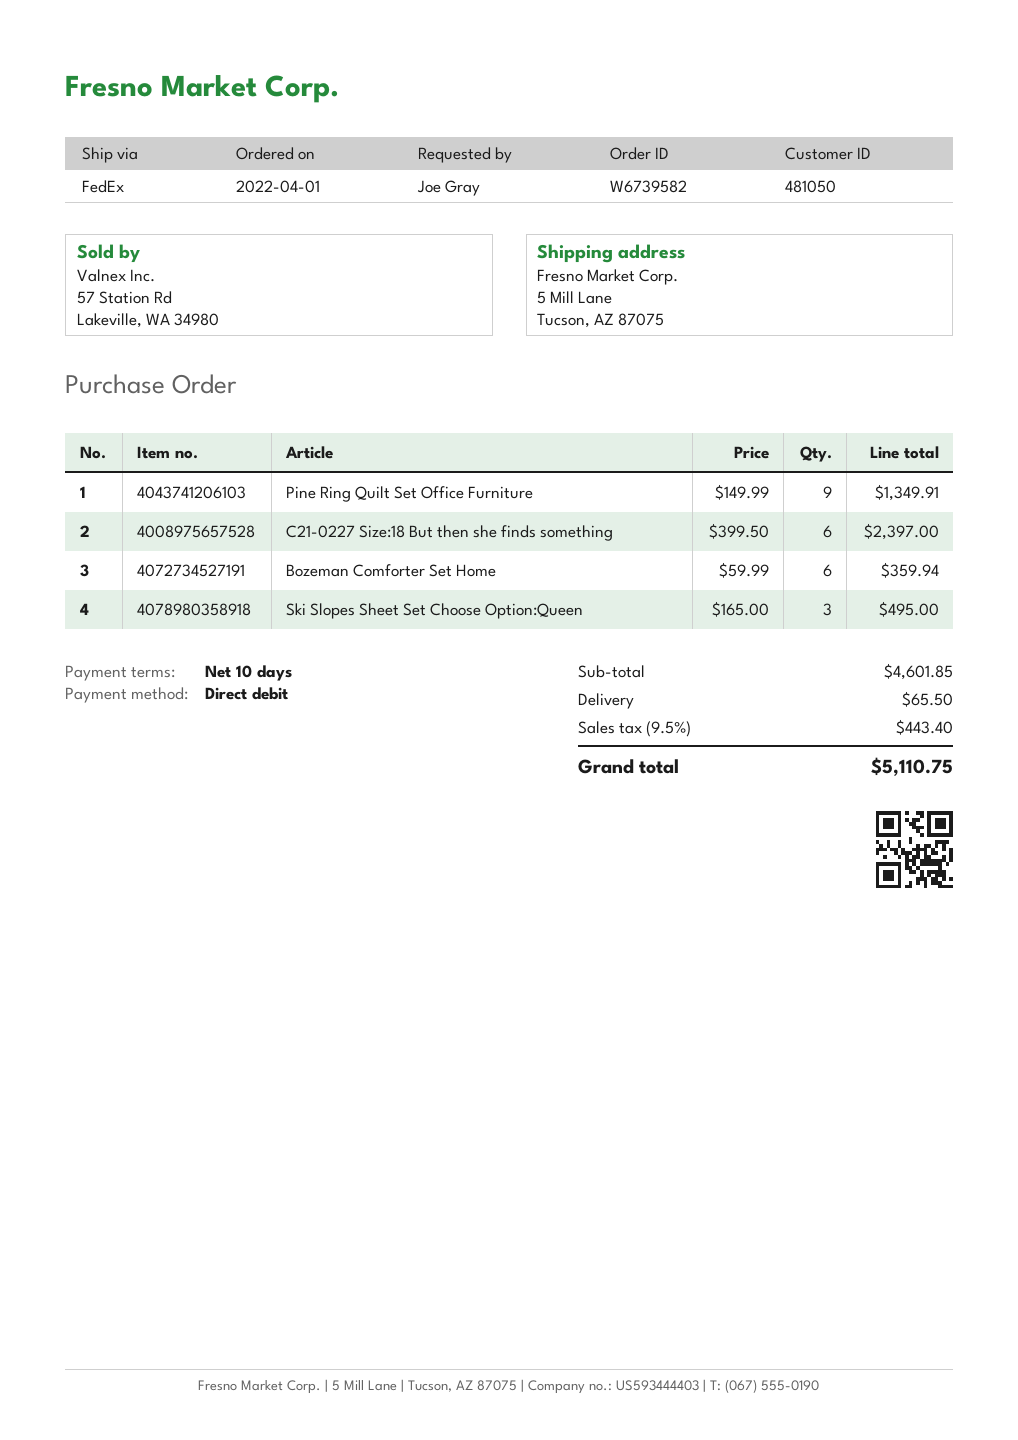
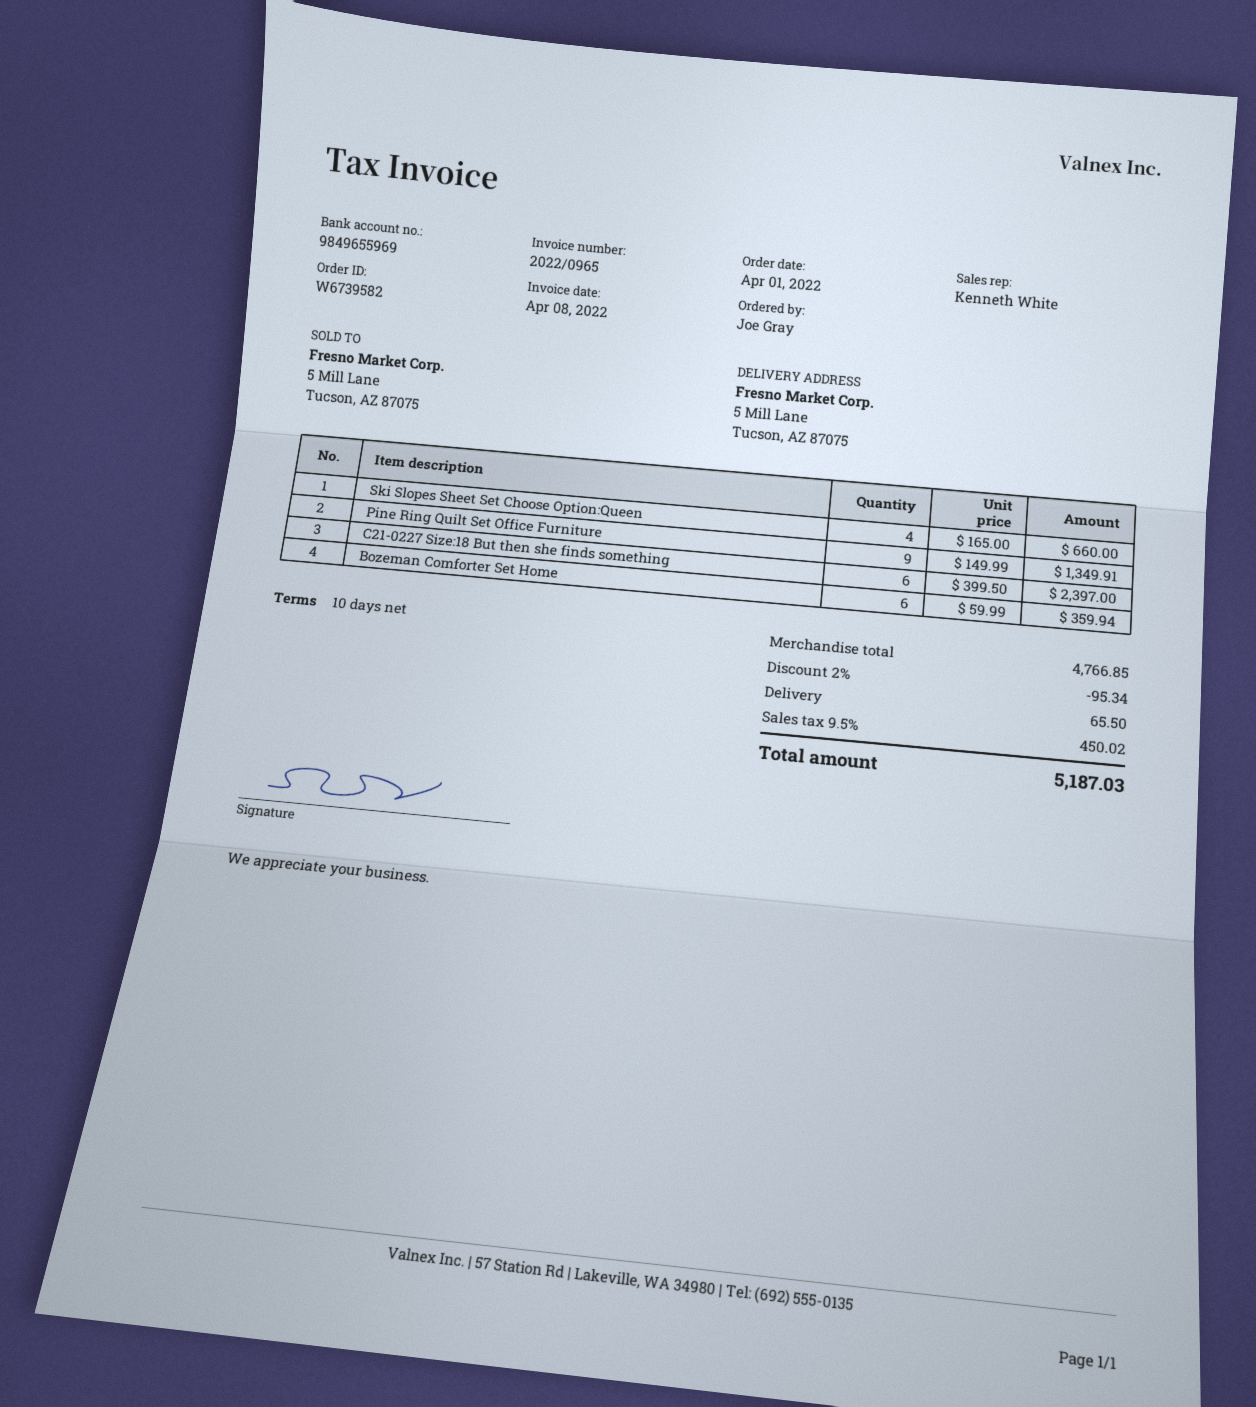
Ski Slopes Sheet Set Choose Option:Queen: 3 x 165.00 = 495.00 -> 4 x 165.00 = 660.00
subtotal: 4601.85 -> 4766.85
discount: none -> 2% = 95.34
tax: 9.5% = 443.40 -> 9.5% = 450.02
total: 5110.75 -> 5187.03

